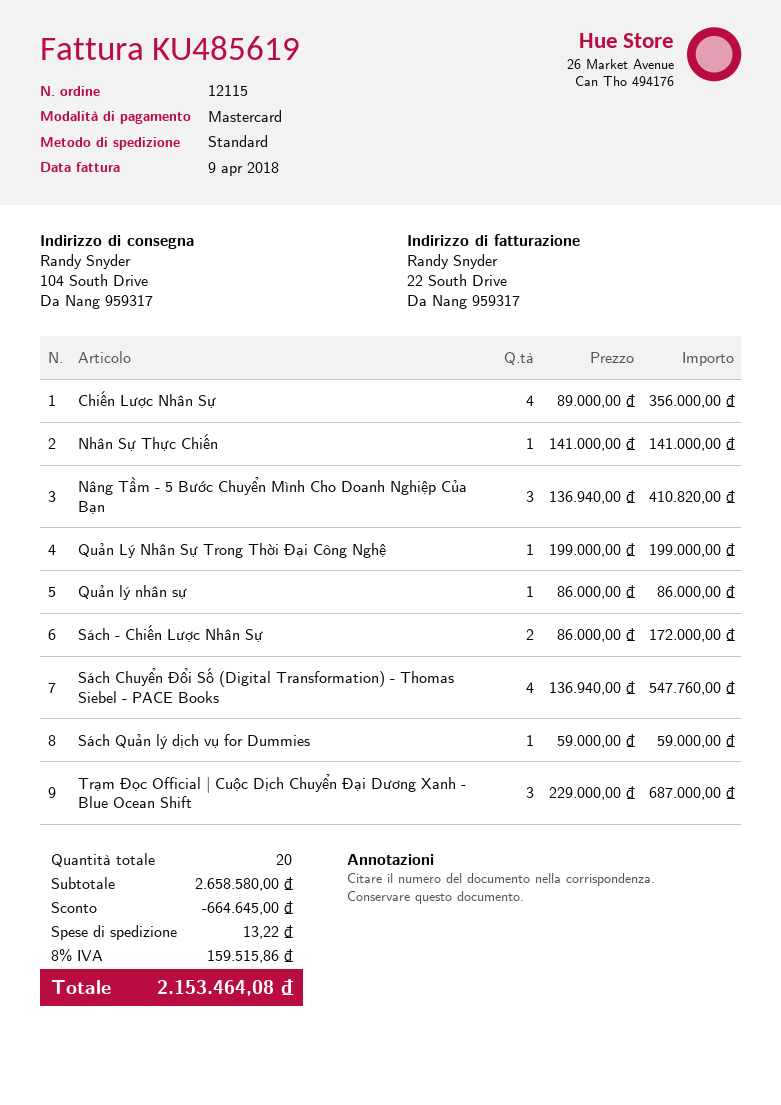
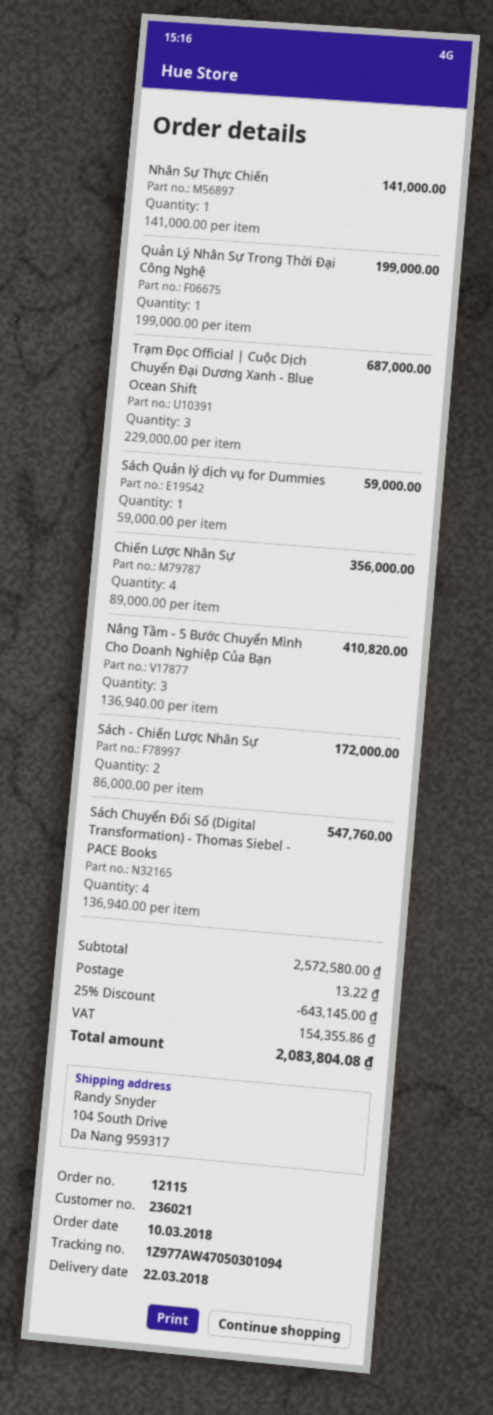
Quản lý nhân sự: 1 x 86000.00 = 86000.00 -> none
subtotal: 2658580.00 -> 2572580.00
discount: 664645.00 -> 643145.00
tax: 159515.86 -> 154355.86
total: 2153464.08 -> 2083804.08

